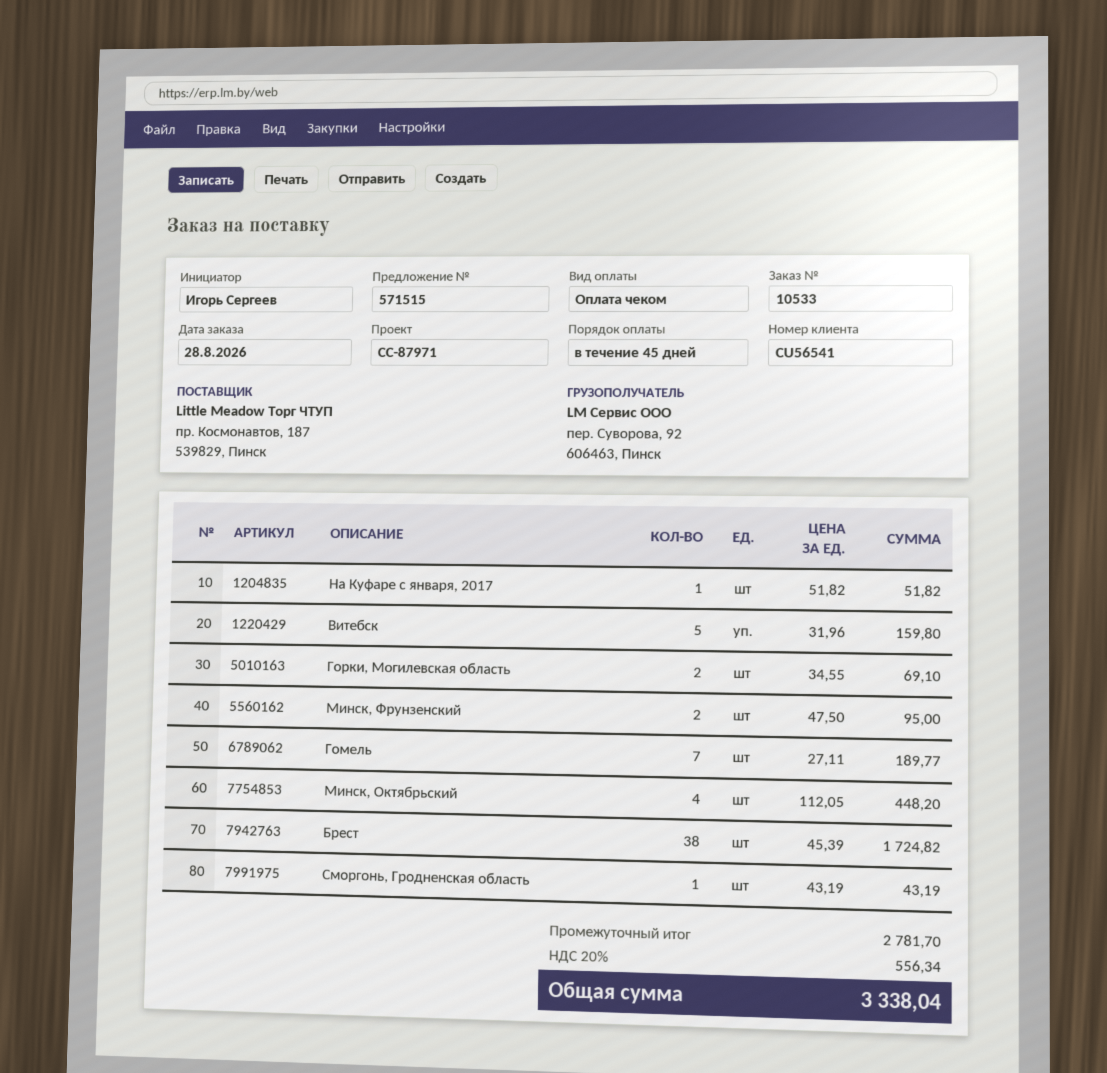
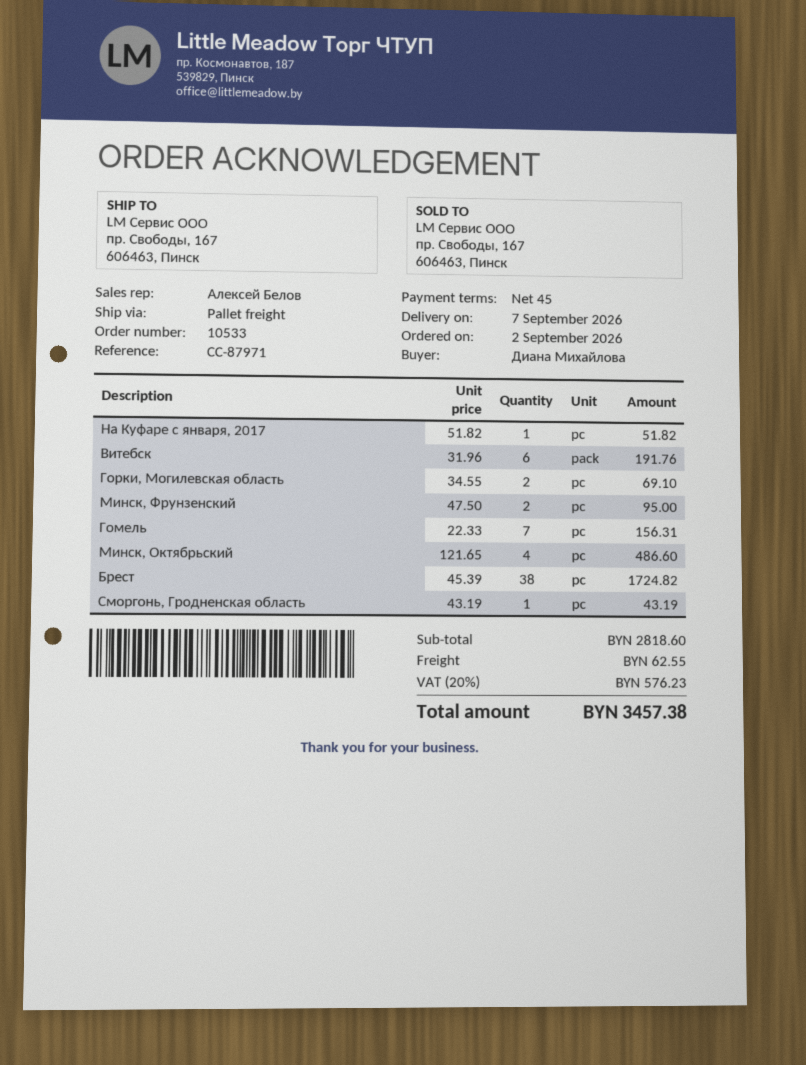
order date: 2026-08-28 -> 2026-09-02
ordered by: Игорь Сергеев -> Диана Михайлова
ship to: пер. Суворова, 92, 606463, Пинск -> пр. Свободы, 167, 606463, Пинск
Витебск: 5 x 31.96 = 159.80 -> 6 x 31.96 = 191.76
Гомель: 7 x 27.11 = 189.77 -> 7 x 22.33 = 156.31
Минск, Октябрьский: 4 x 112.05 = 448.20 -> 4 x 121.65 = 486.60
subtotal: 2781.70 -> 2818.60
shipping: none -> 62.55
tax: 20% = 556.34 -> 20% = 576.23
total: 3338.04 -> 3457.38

